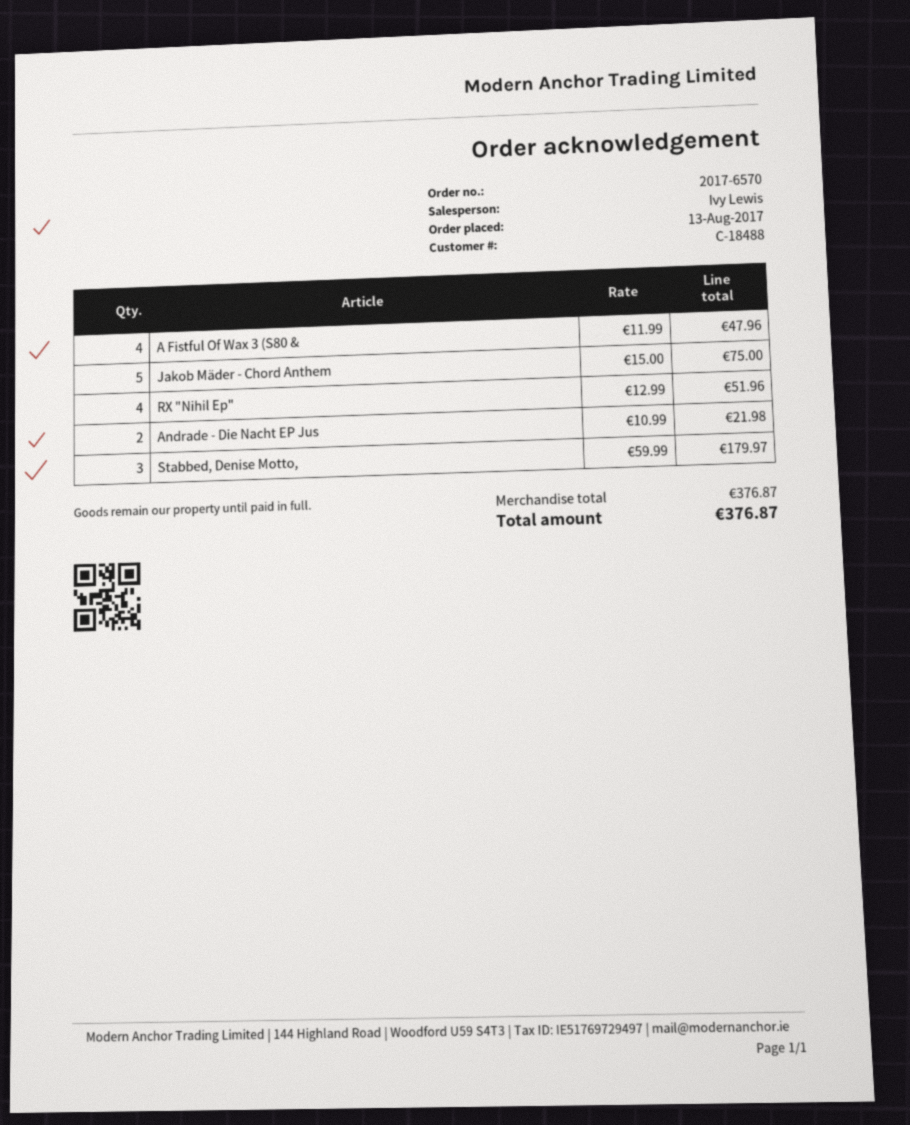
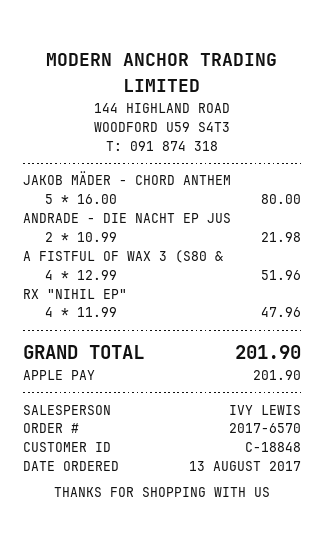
customer number: C-18488 -> C-18848
A Fistful Of Wax 3 (S80 &: 4 x 11.99 = 47.96 -> 4 x 12.99 = 51.96
Jakob Mäder - Chord Anthem: 5 x 15.00 = 75.00 -> 5 x 16.00 = 80.00
RX "Nihil Ep": 4 x 12.99 = 51.96 -> 4 x 11.99 = 47.96
Stabbed, Denise Motto,: 3 x 59.99 = 179.97 -> none
total: 376.87 -> 201.90

